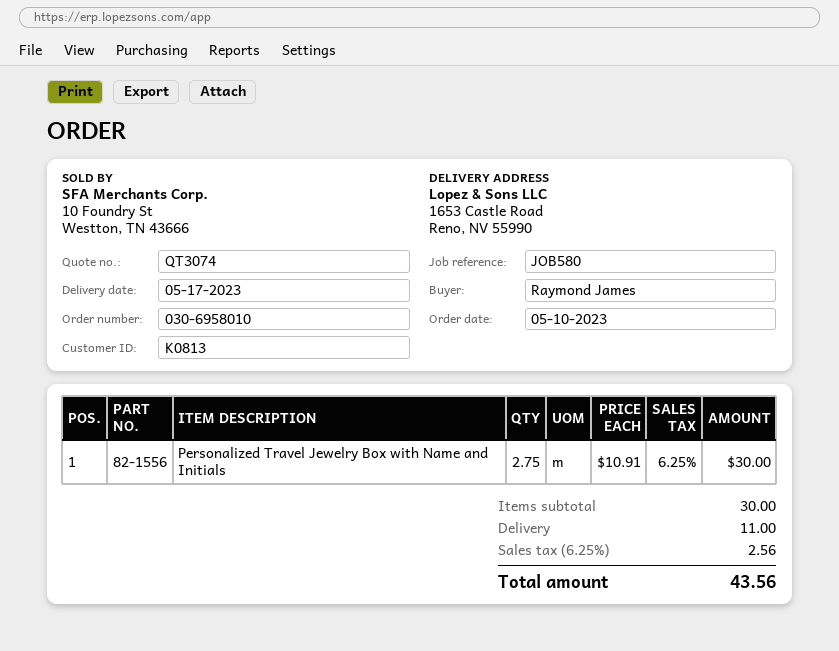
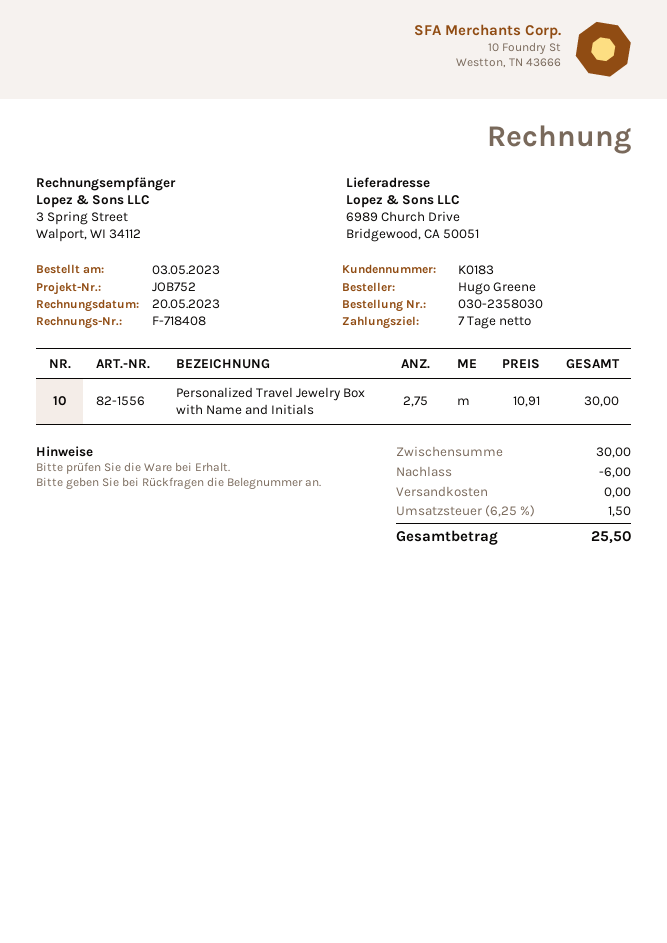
order number: 030-6958010 -> 030-2358030
order date: 2023-05-10 -> 2023-05-03
customer number: K0813 -> K0183
reference: JOB580 -> JOB752
ordered by: Raymond James -> Hugo Greene
ship to: 1653 Castle Road, Reno, NV 55990 -> 6989 Church Drive, Bridgewood, CA 50051
discount: none -> 6.00
shipping: 11.00 -> 0.00
tax: 6.25% = 2.56 -> 6.25% = 1.50
total: 43.56 -> 25.50

